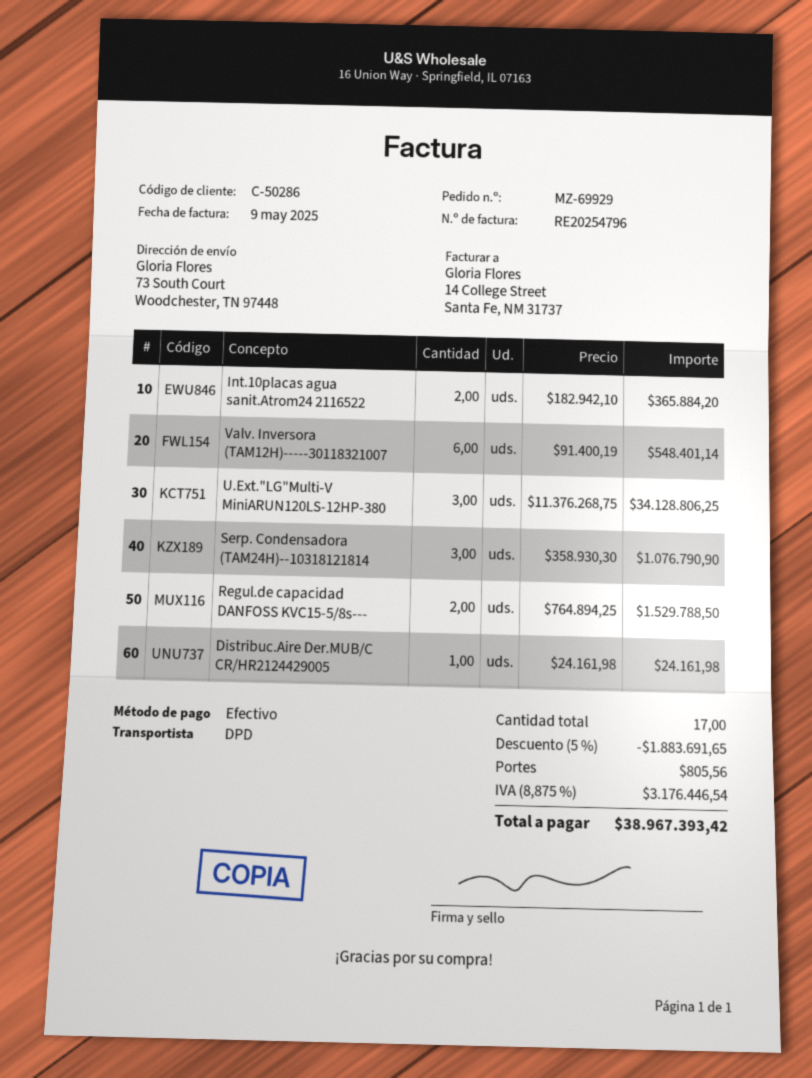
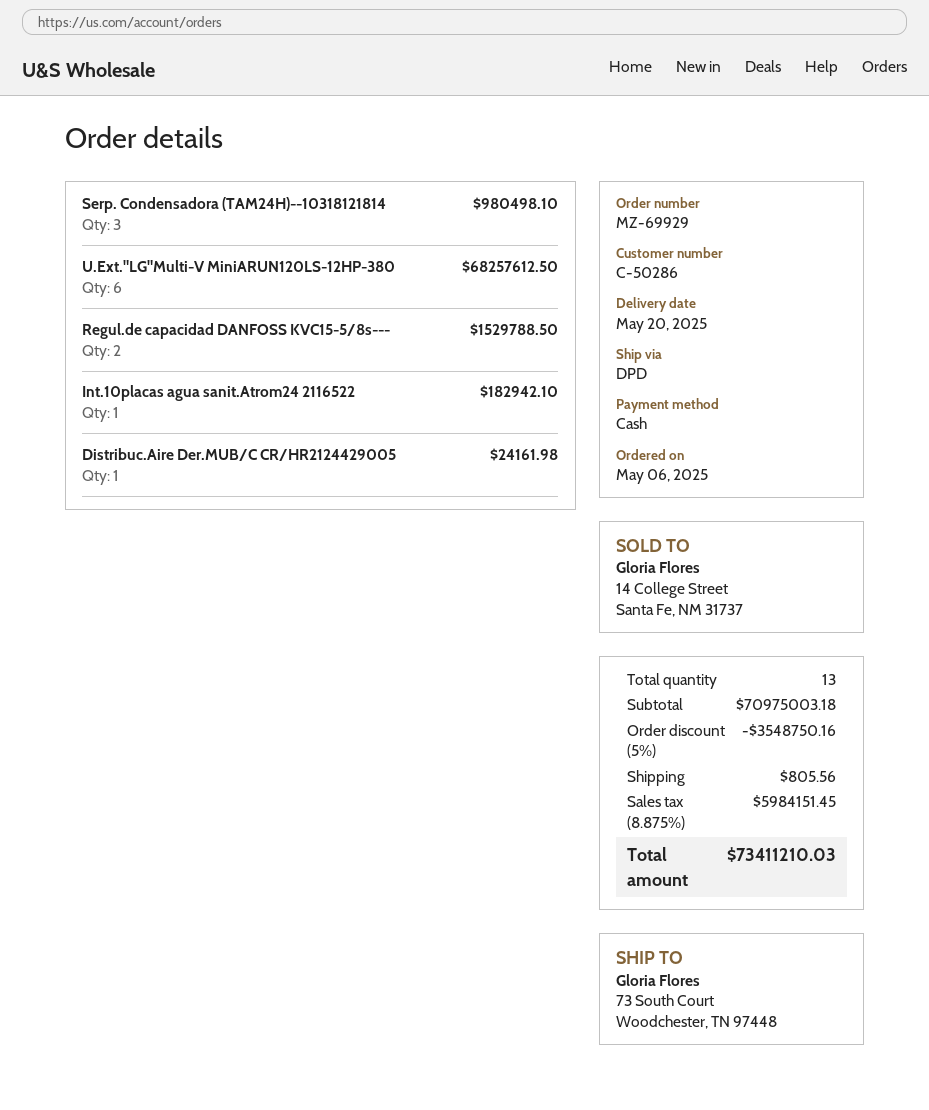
Int.10placas agua sanit.Atrom24 2116522: 2 for 365884.20 -> 1 for 182942.10
Valv. Inversora (TAM12H)-----30118321007: 6 for 548401.14 -> none
U.Ext."LG"Multi-V MiniARUN120LS-12HP-380: 3 for 34128806.25 -> 6 for 68257612.50
Serp. Condensadora (TAM24H)--10318121814: 3 for 1076790.90 -> 3 for 980498.10
total quantity: 17 -> 13
discount: 5% = 1883691.65 -> 5% = 3548750.16
tax: 8.875% = 3176446.54 -> 8.875% = 5984151.45
total: 38967393.42 -> 73411210.03

